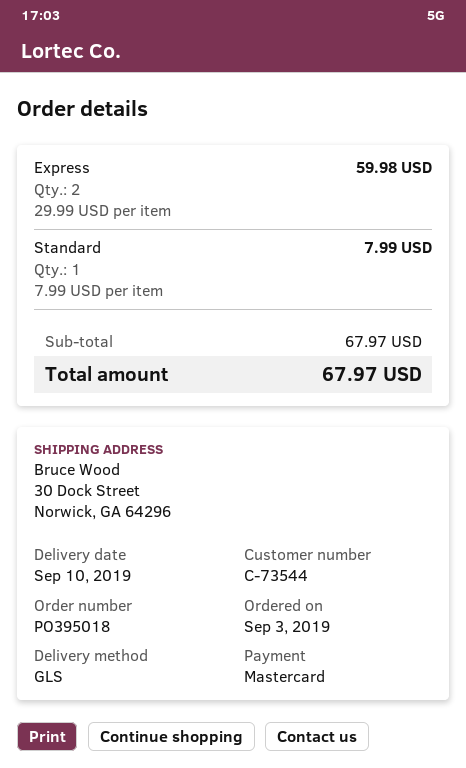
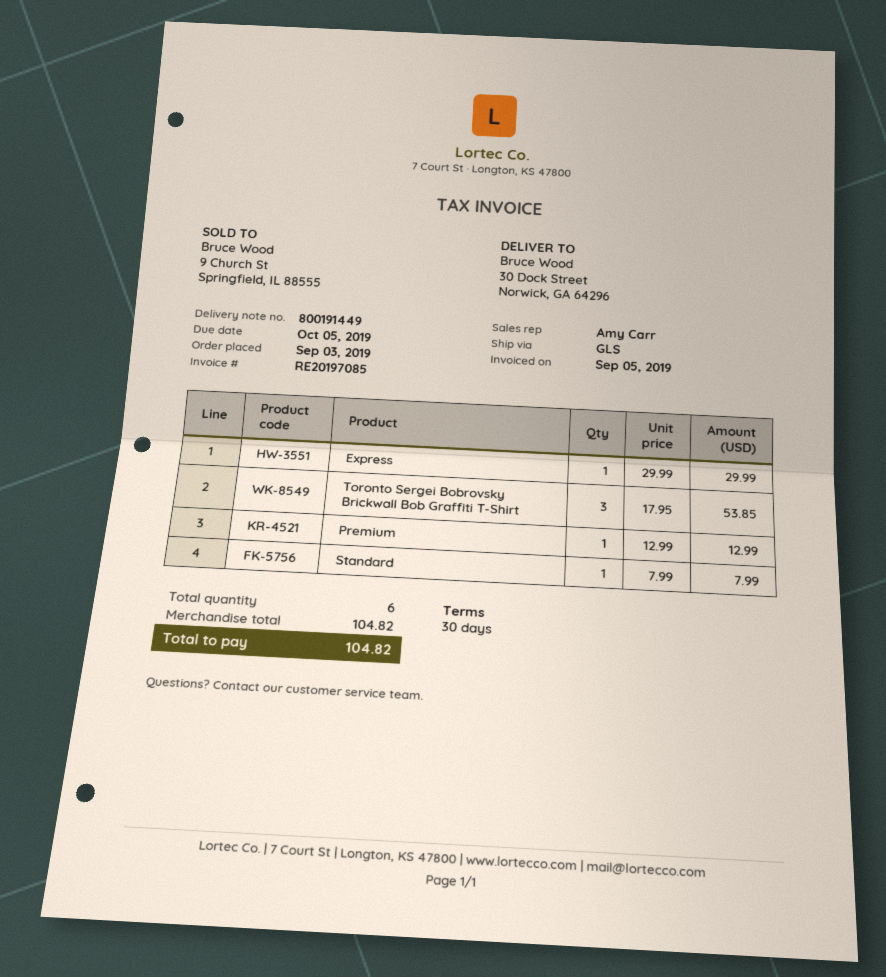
Express: 2 x 29.99 = 59.98 -> 1 x 29.99 = 29.99
Toronto Sergei Bobrovsky Brickwall Bob Graffiti T-Shirt: none -> 3 x 17.95 = 53.85
Premium: none -> 1 x 12.99 = 12.99
subtotal: 67.97 -> 104.82
total: 67.97 -> 104.82

